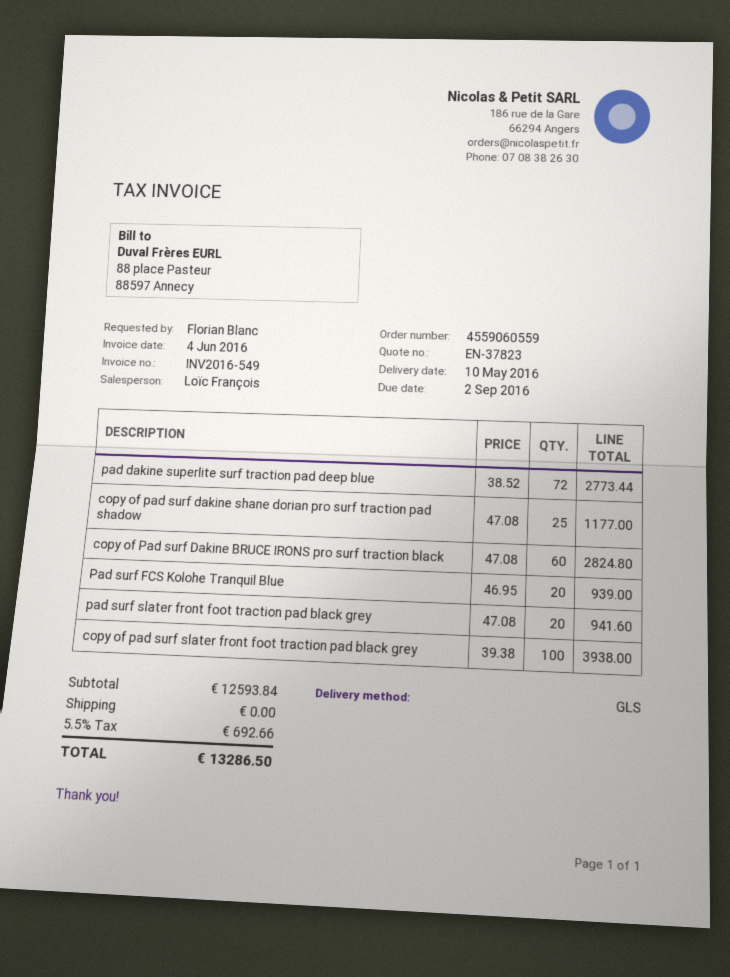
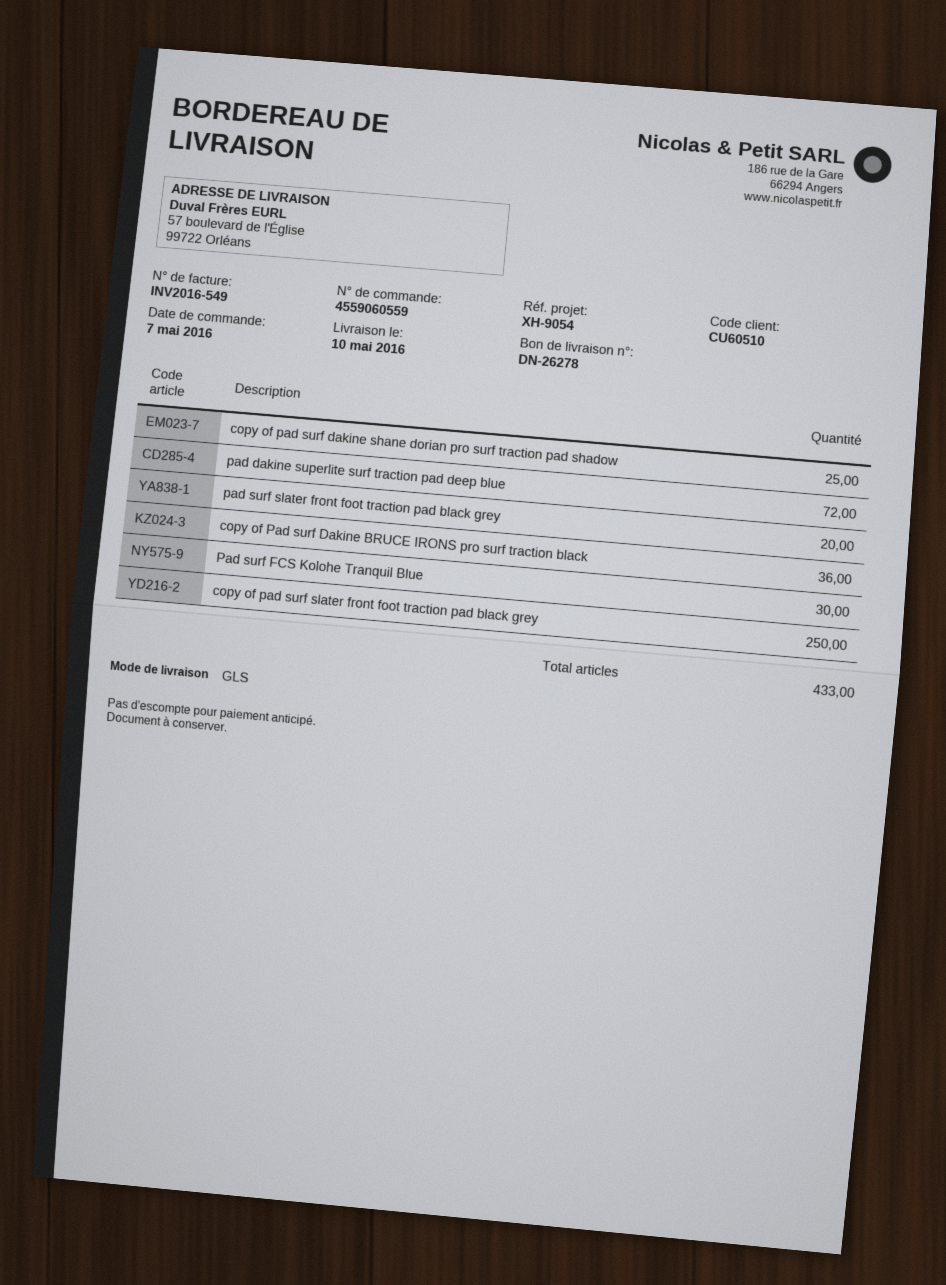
copy of Pad surf Dakine BRUCE IRONS pro surf traction black: 60 -> 36
Pad surf FCS Kolohe Tranquil Blue: 20 -> 30
copy of pad surf slater front foot traction pad black grey: 100 -> 250

